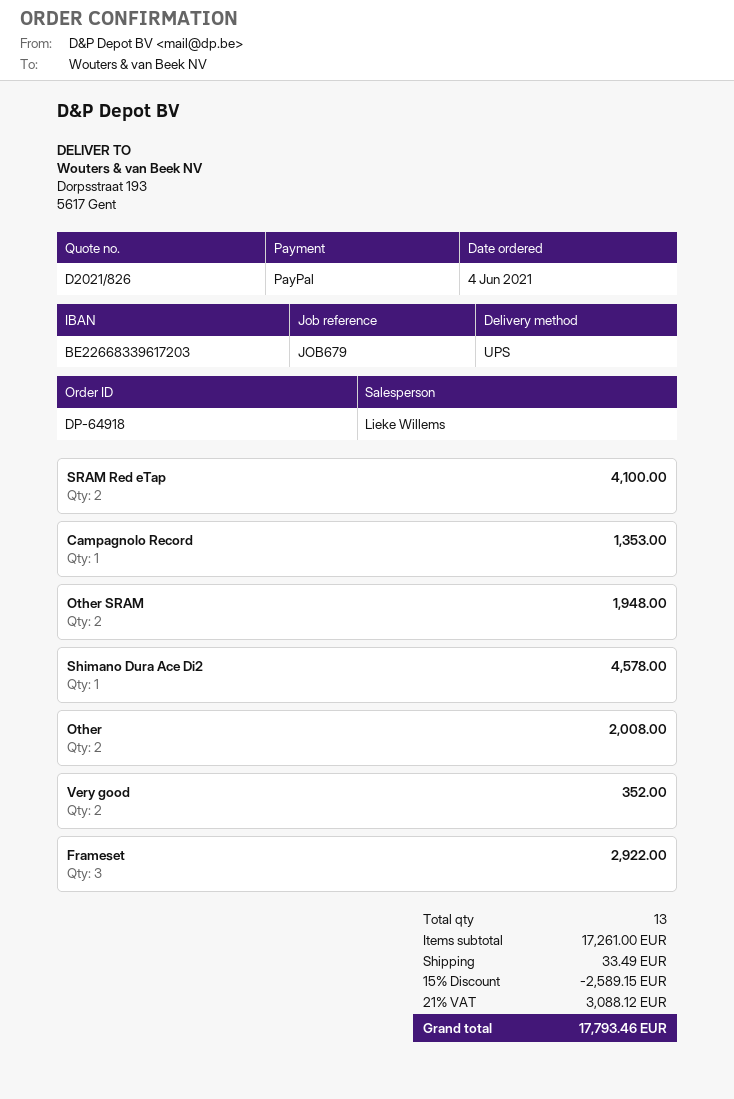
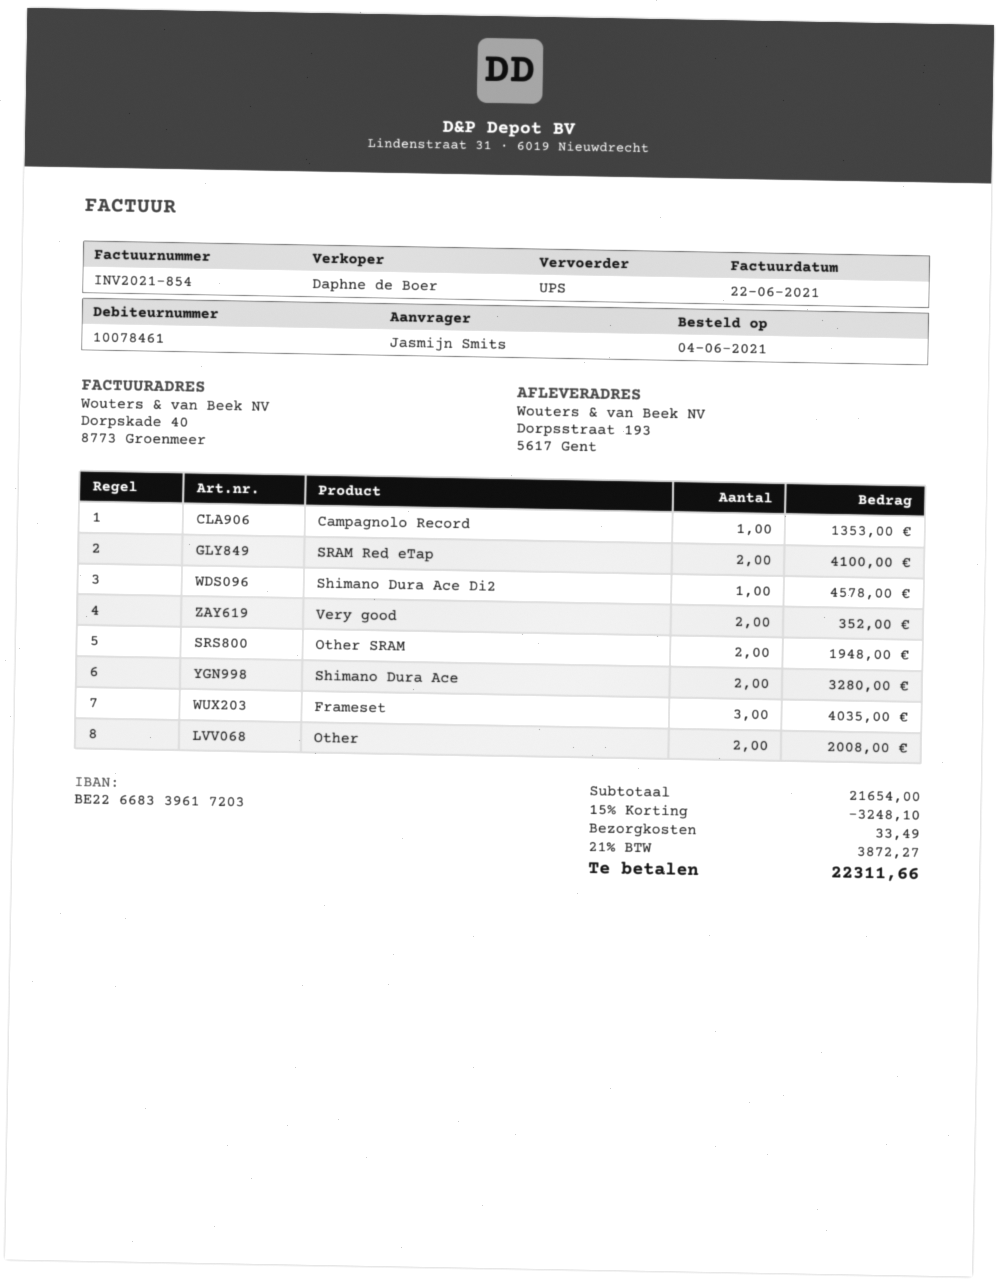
sales rep: Lieke Willems -> Daphne de Boer
Frameset: 3 for 2922.00 -> 3 for 4035.00
Shimano Dura Ace: none -> 2 for 3280.00
subtotal: 17261.00 -> 21654.00
discount: 15% = 2589.15 -> 15% = 3248.10
tax: 21% = 3088.12 -> 21% = 3872.27
total: 17793.46 -> 22311.66

